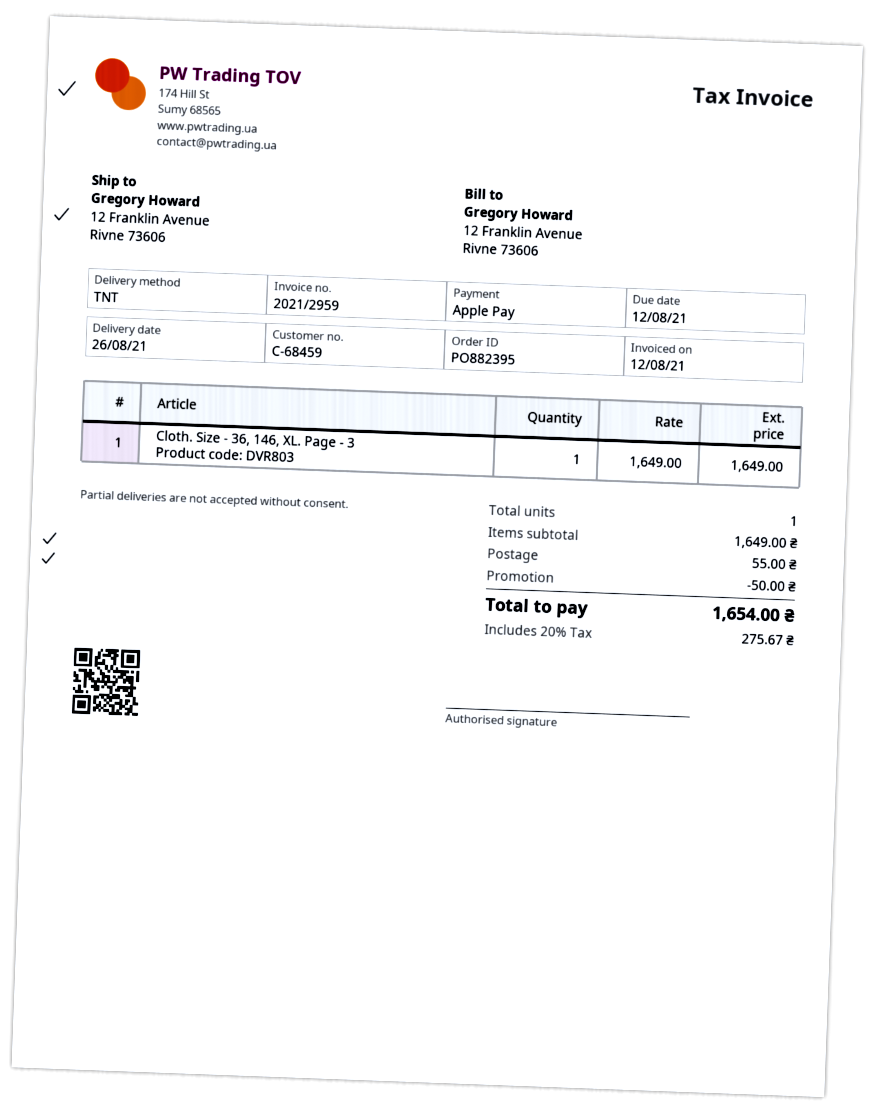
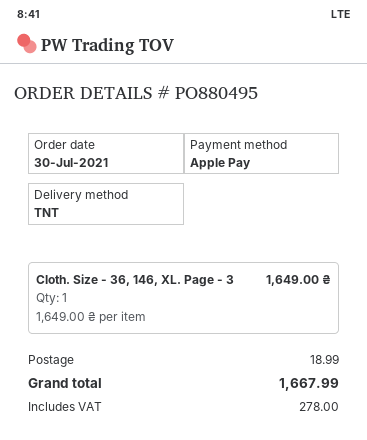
order number: PO882395 -> PO880495
discount: 50.00 -> none
shipping: 55.00 -> 18.99
tax: 275.67 -> 278.00
total: 1654.00 -> 1667.99

